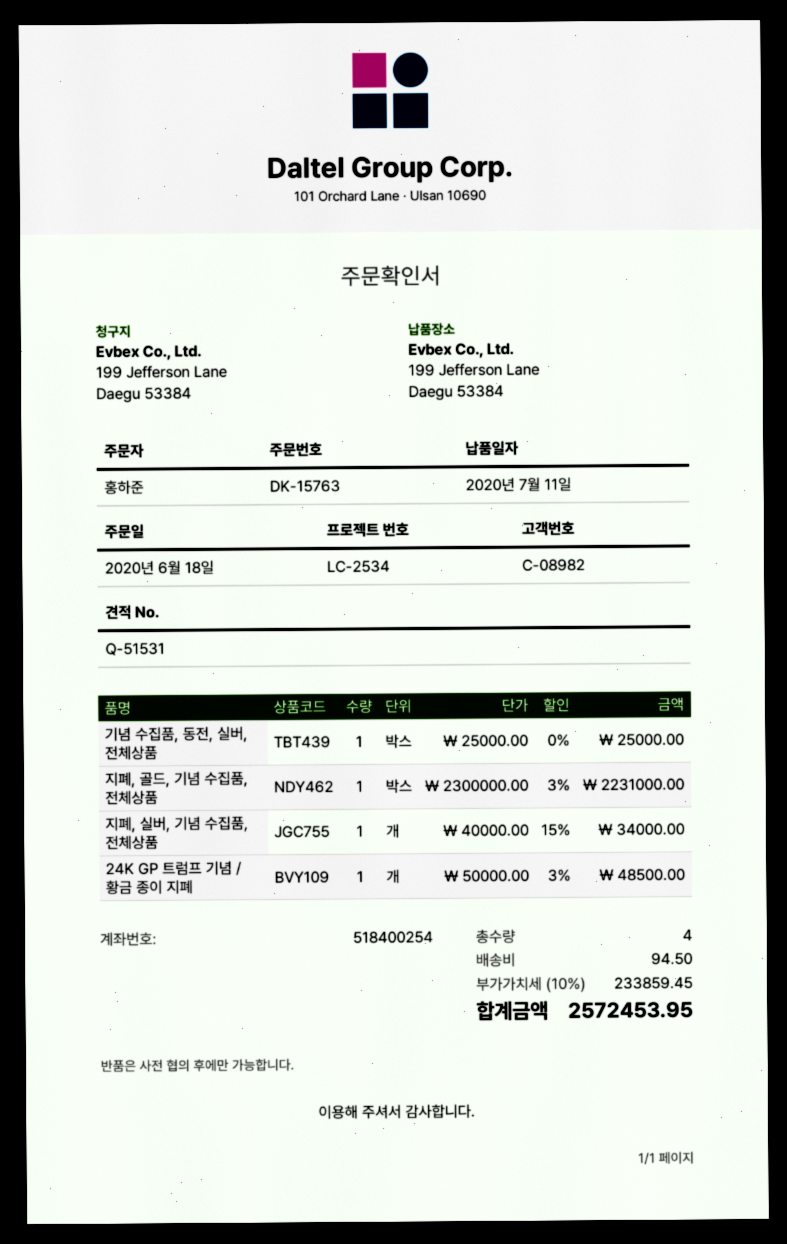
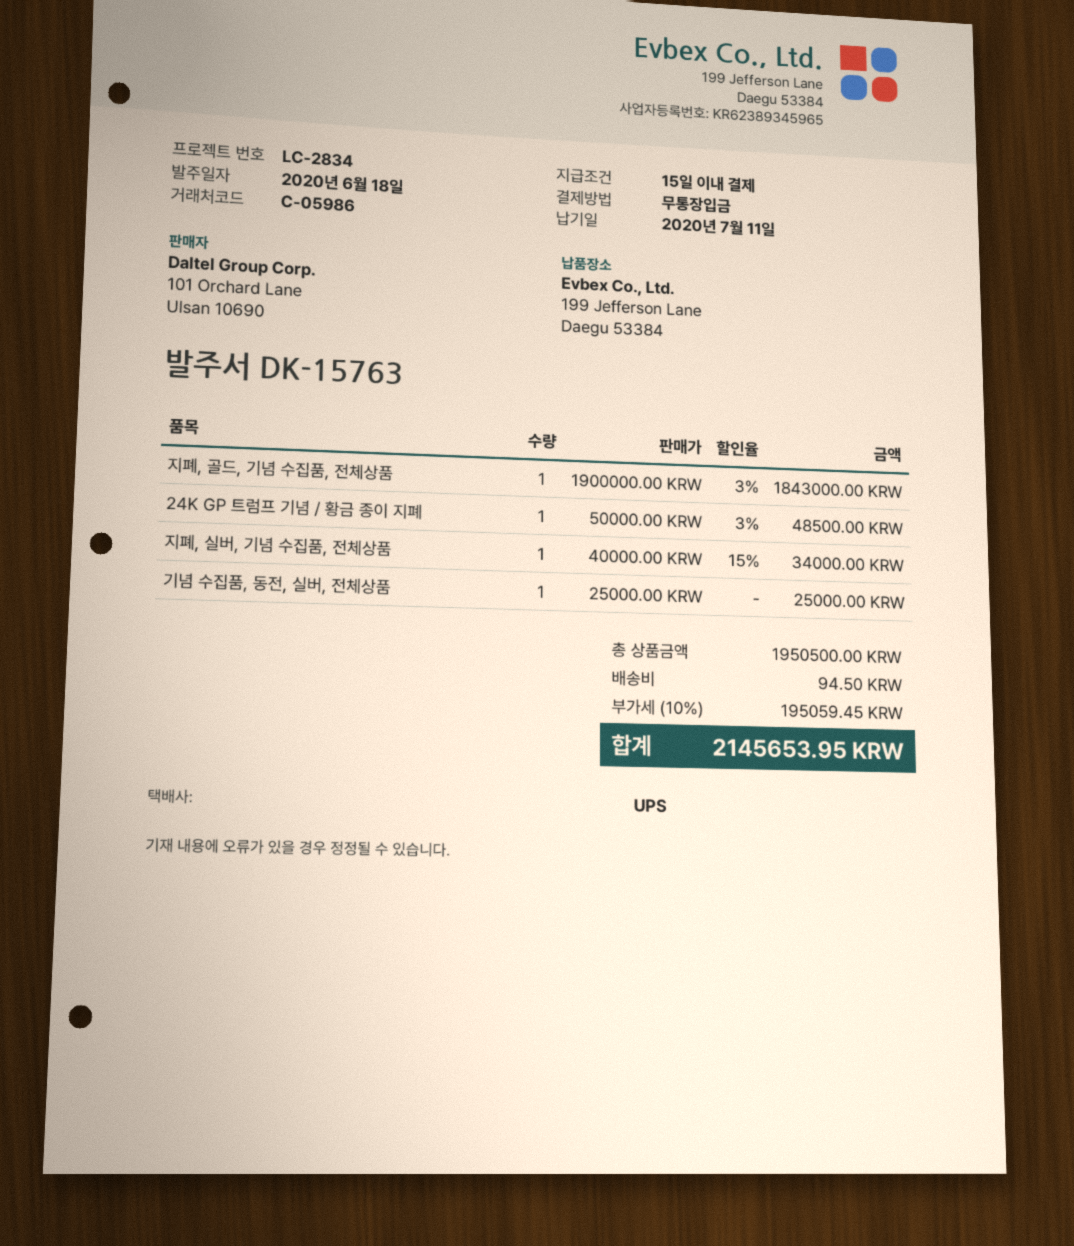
customer number: C-08982 -> C-05986
reference: LC-2534 -> LC-2834
지폐, 골드, 기념 수집품, 전체상품: 1 x 2300000.00 - 3% = 2231000.00 -> 1 x 1900000.00 - 3% = 1843000.00
tax: 10% = 233859.45 -> 10% = 195059.45
total: 2572453.95 -> 2145653.95

